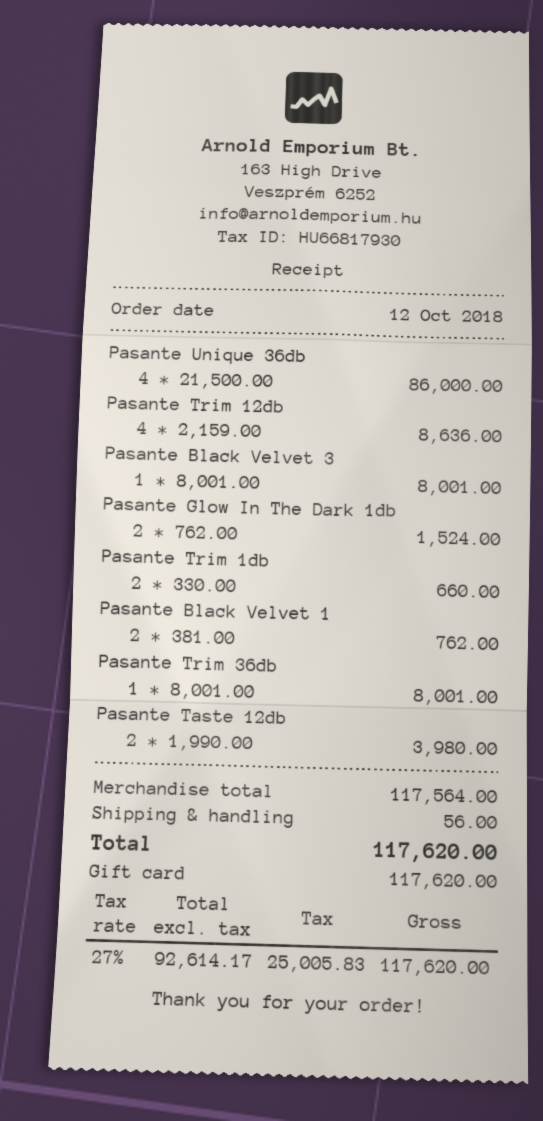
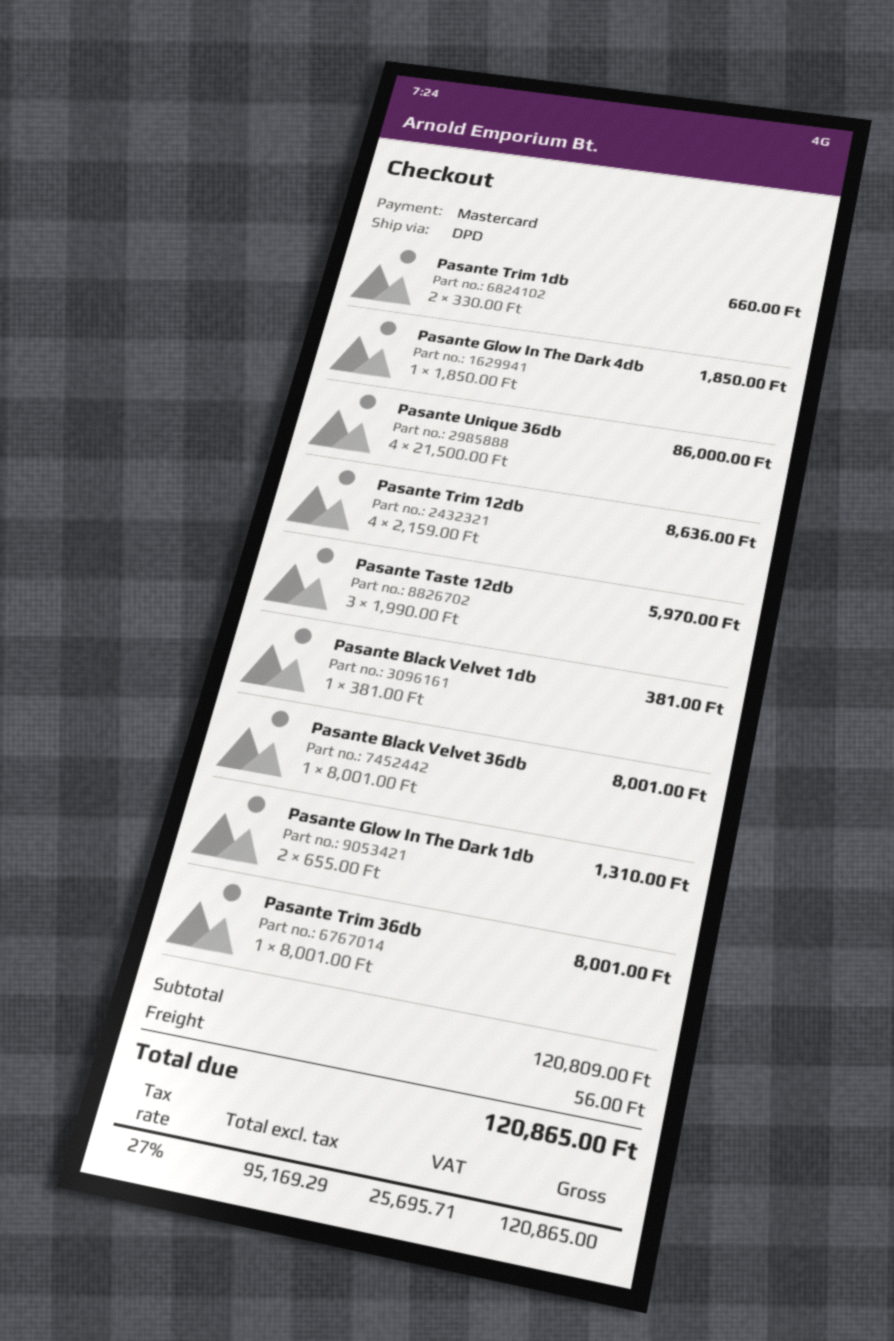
payment method: gift card -> Mastercard
Pasante Glow In The Dark 1db: 2 x 762.00 = 1524.00 -> 2 x 655.00 = 1310.00
Pasante Black Velvet 1: 2 x 381.00 = 762.00 -> 1 x 381.00 = 381.00
Pasante Taste 12db: 2 x 1990.00 = 3980.00 -> 3 x 1990.00 = 5970.00
Pasante Glow In The Dark 4db: none -> 1 x 1850.00 = 1850.00
subtotal: 117564.00 -> 120809.00
net: 92614.17 -> 95169.29
tax: 27% = 25005.83 -> 27% = 25695.71
total: 117620.00 -> 120865.00

